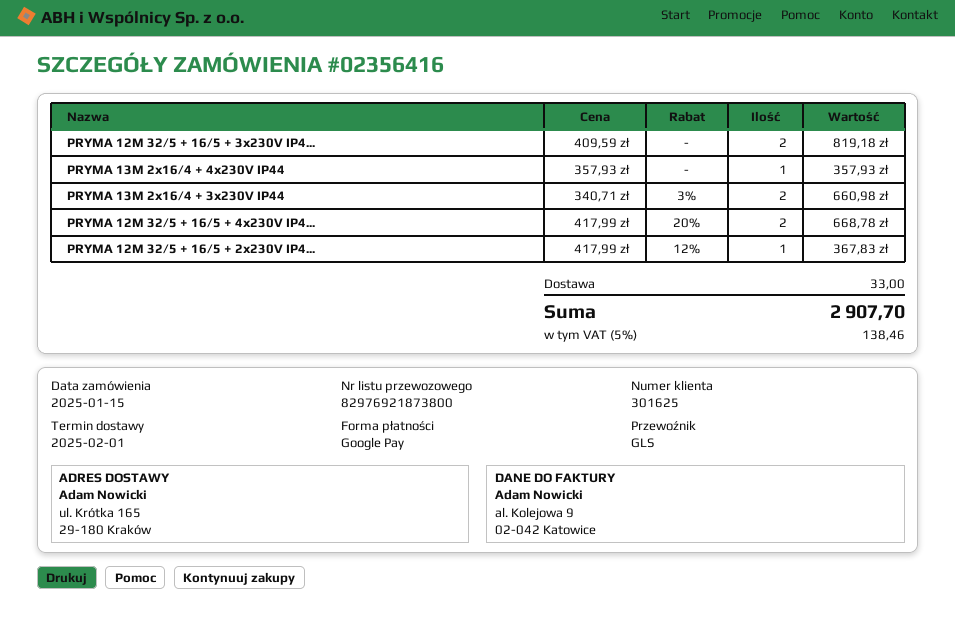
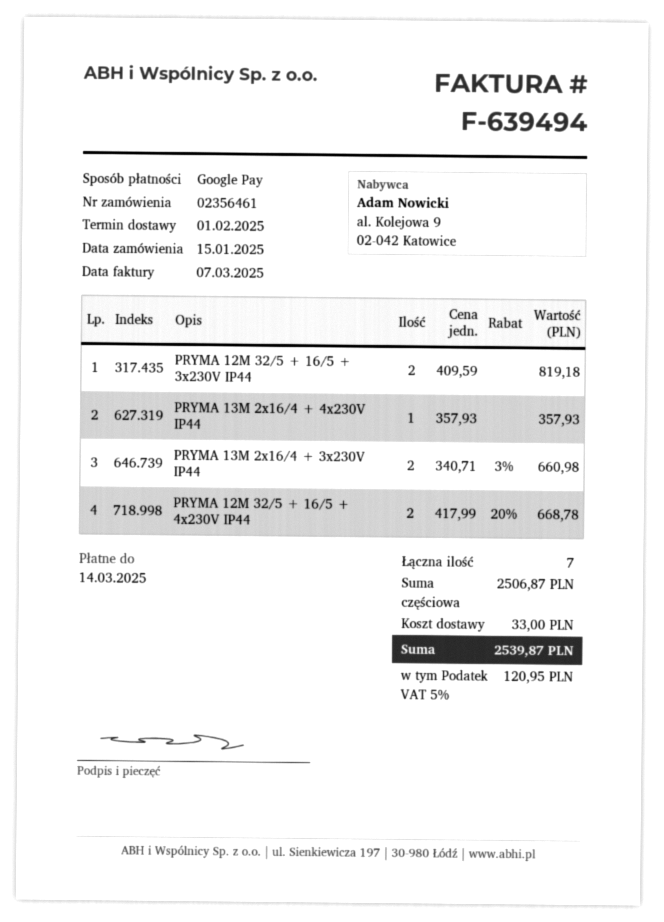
order number: 02356416 -> 02356461
PRYMA 12M 32/5 + 16/5 + 2x230V IP4...: 1 x 417.99 - 12% = 367.83 -> none
tax: 5% = 138.46 -> 5% = 120.95
total: 2907.70 -> 2539.87

